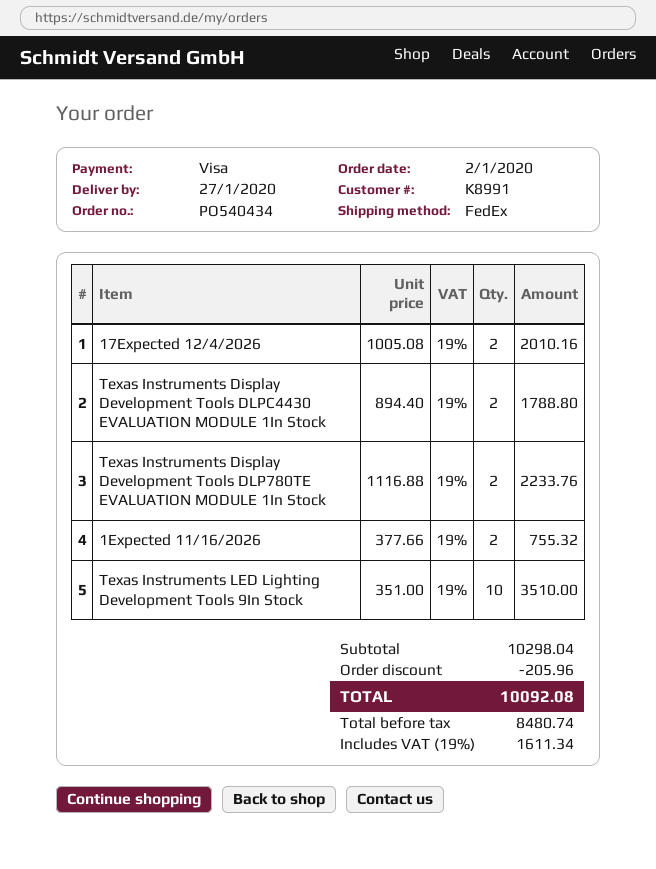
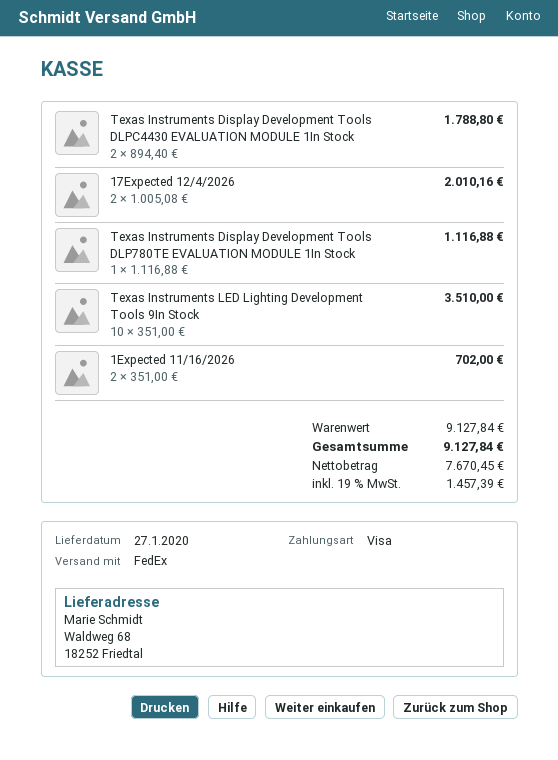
Texas Instruments Display Development Tools DLP780TE EVALUATION MODULE 1In Stock: 2 x 1116.88 = 2233.76 -> 1 x 1116.88 = 1116.88
1Expected 11/16/2026: 2 x 377.66 = 755.32 -> 2 x 351.00 = 702.00
subtotal: 10298.04 -> 9127.84
discount: 205.96 -> none
net: 8480.74 -> 7670.45
tax: 19% = 1611.34 -> 19% = 1457.39
total: 10092.08 -> 9127.84

